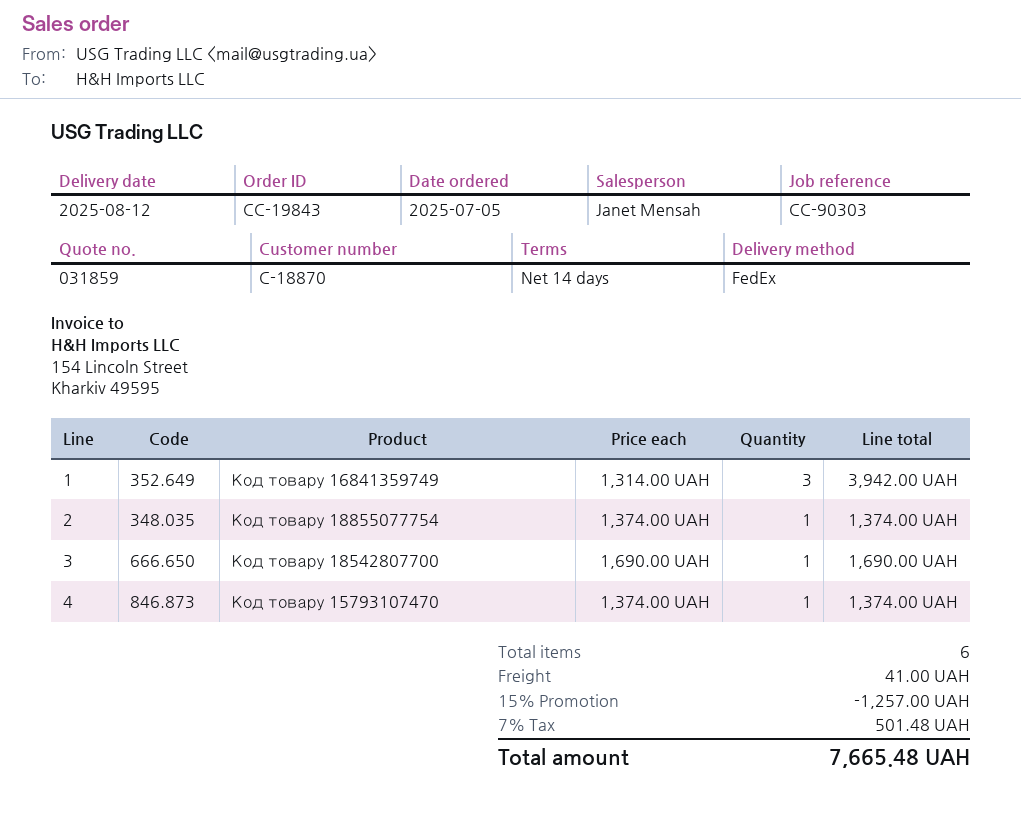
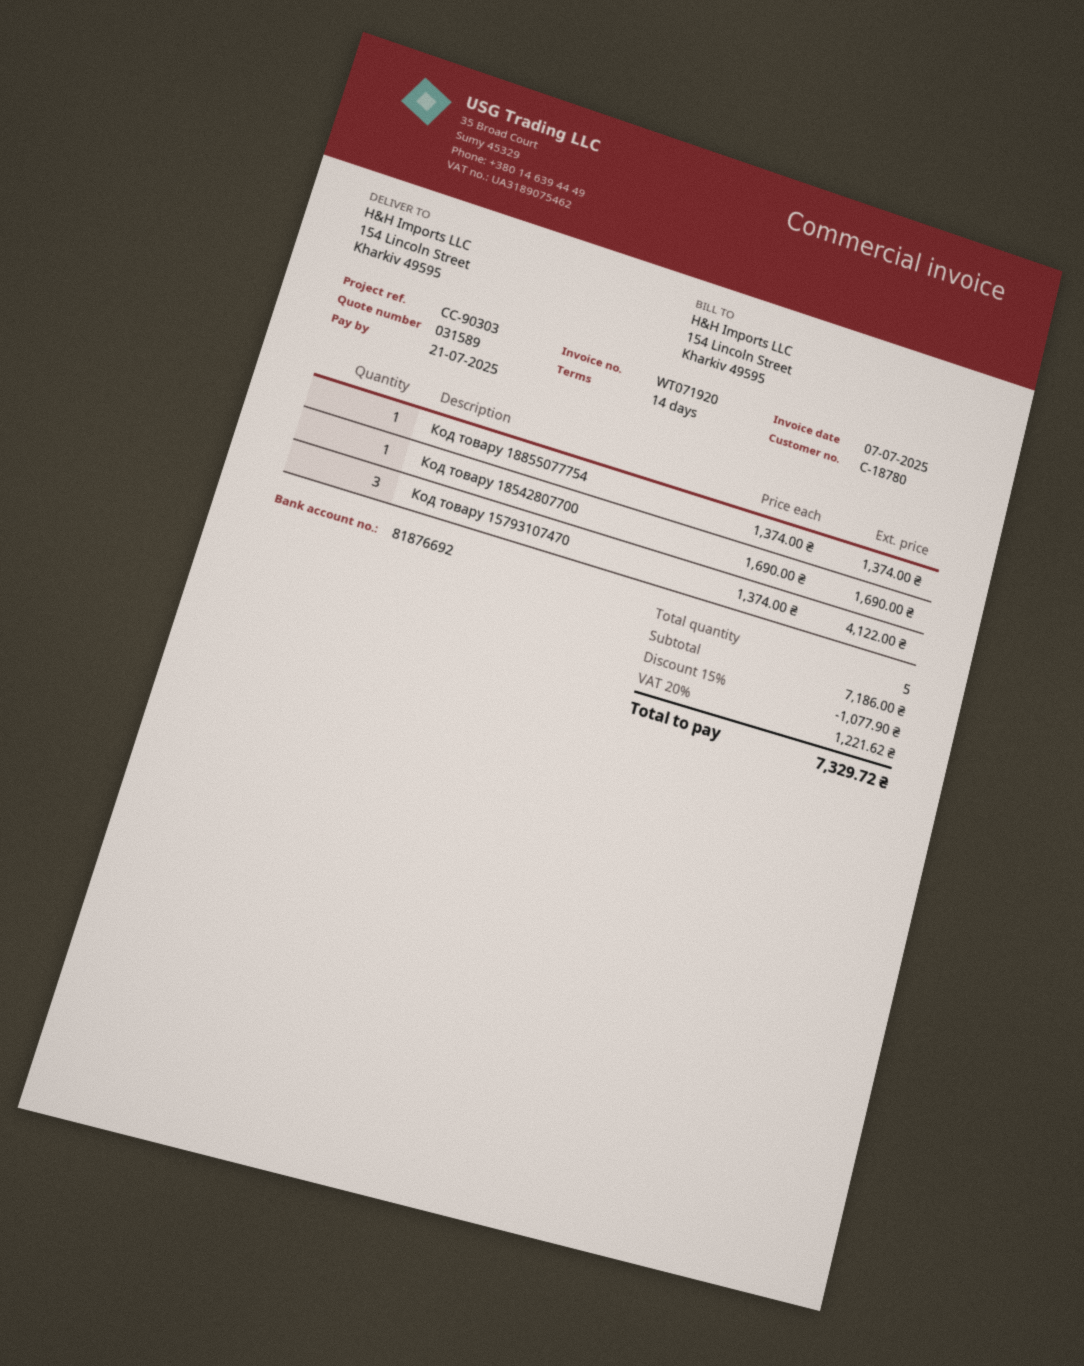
quote number: 031859 -> 031589
customer number: C-18870 -> C-18780
Код товару 16841359749: 3 x 1314.00 = 3942.00 -> none
Код товару 15793107470: 1 x 1374.00 = 1374.00 -> 3 x 1374.00 = 4122.00
total quantity: 6 -> 5
discount: 15% = 1257.00 -> 15% = 1077.90
shipping: 41.00 -> none
tax: 7% = 501.48 -> 20% = 1221.62
total: 7665.48 -> 7329.72

